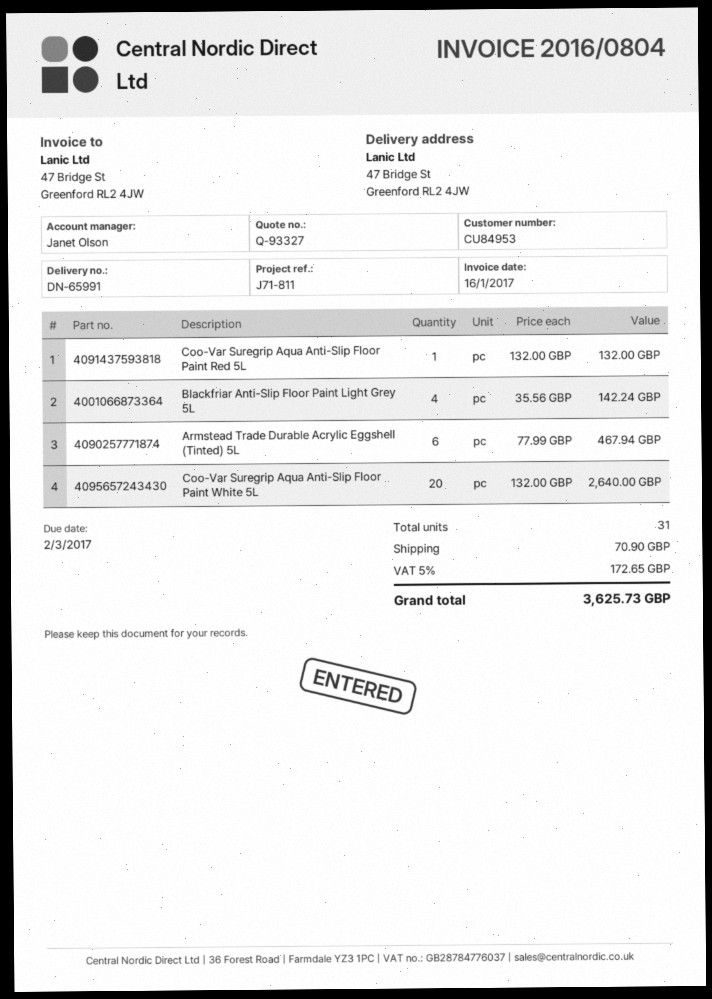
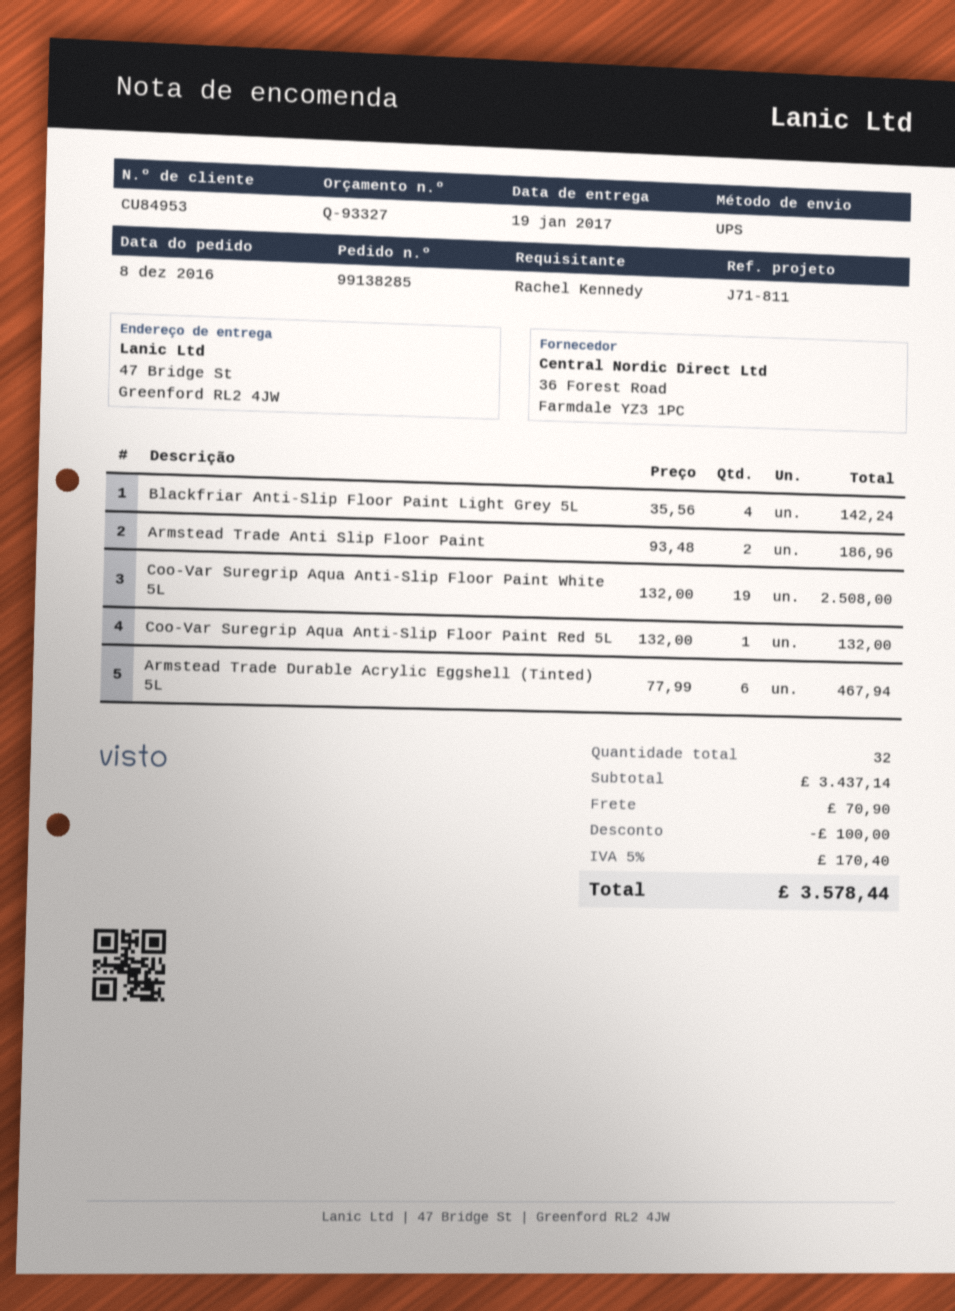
Coo-Var Suregrip Aqua Anti-Slip Floor Paint White 5L: 20 x 132.00 = 2640.00 -> 19 x 132.00 = 2508.00
Armstead Trade Anti Slip Floor Paint: none -> 2 x 93.48 = 186.96
total quantity: 31 -> 32
discount: none -> 100.00
tax: 5% = 172.65 -> 5% = 170.40
total: 3625.73 -> 3578.44

